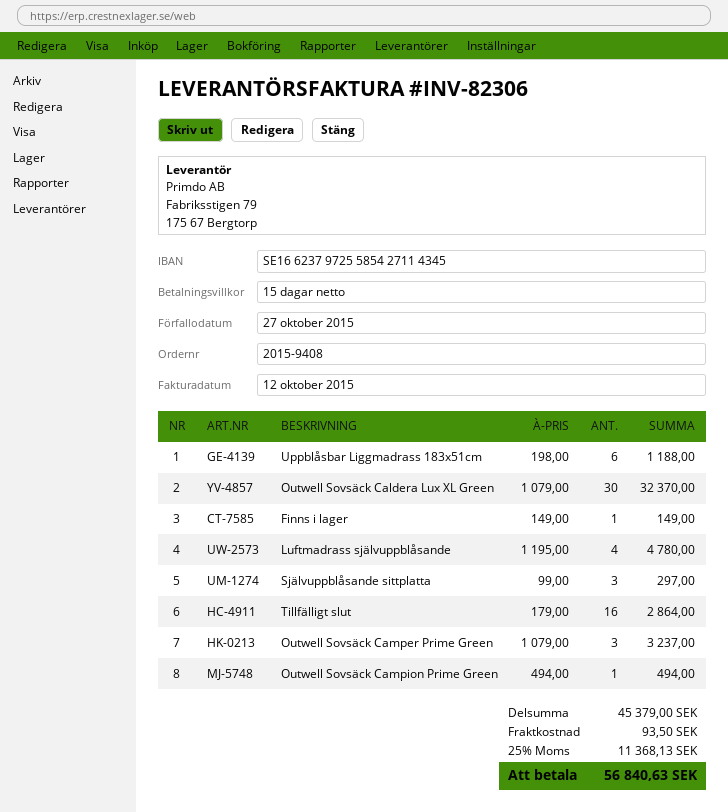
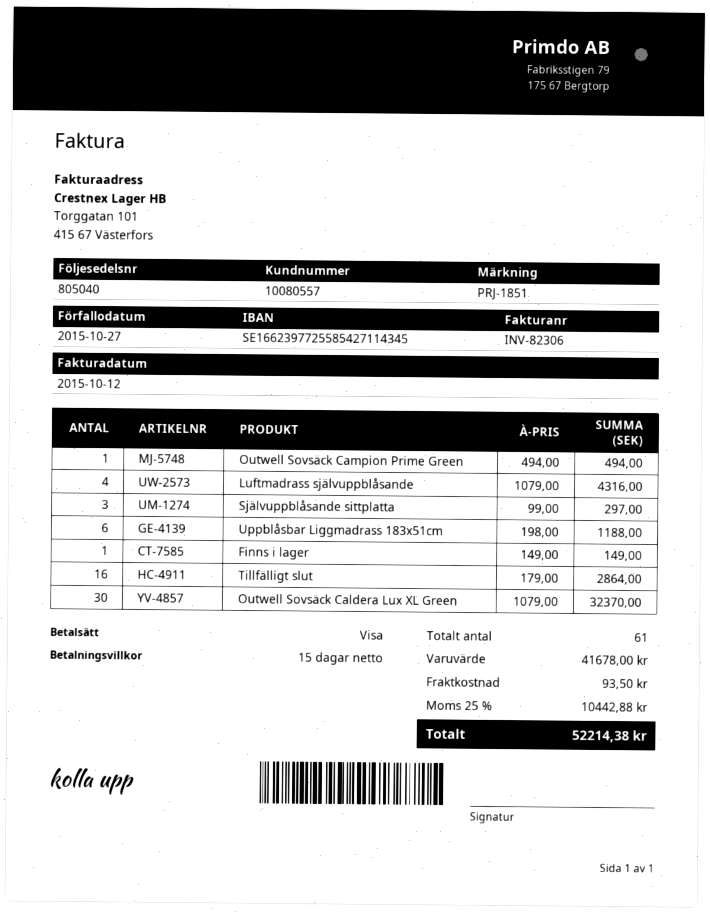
bank account: SE1662379725585427114345 -> SE1662397725585427114345
Luftmadrass självuppblåsande: 4 x 1195.00 = 4780.00 -> 4 x 1079.00 = 4316.00
Outwell Sovsäck Camper Prime Green: 3 x 1079.00 = 3237.00 -> none
subtotal: 45379.00 -> 41678.00
tax: 25% = 11368.13 -> 25% = 10442.88
total: 56840.63 -> 52214.38

